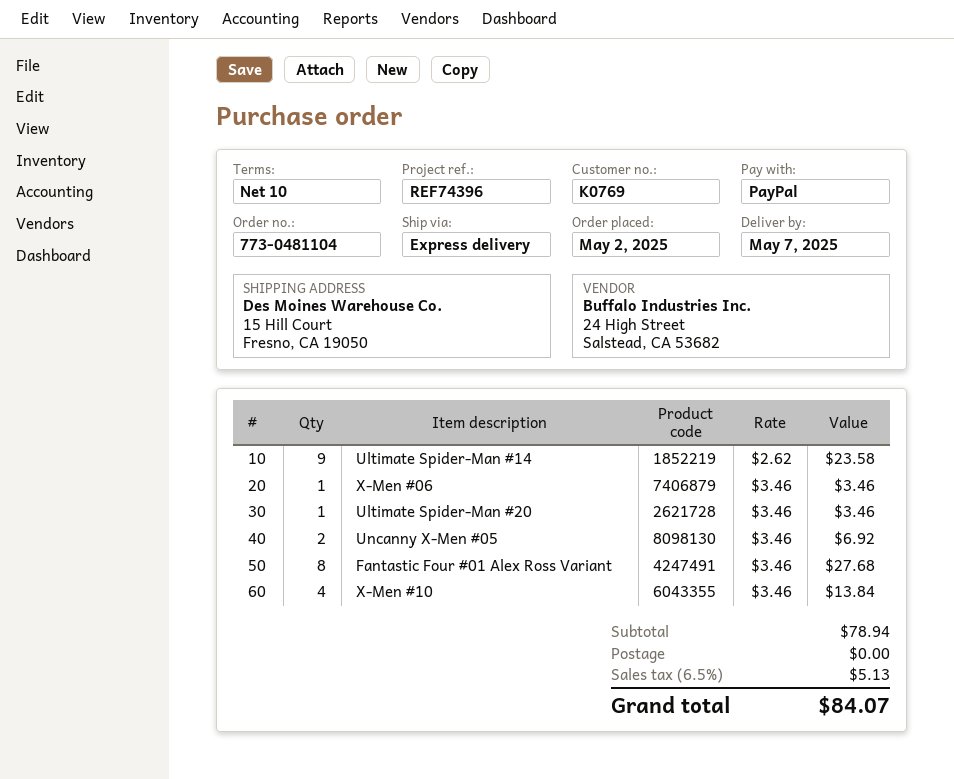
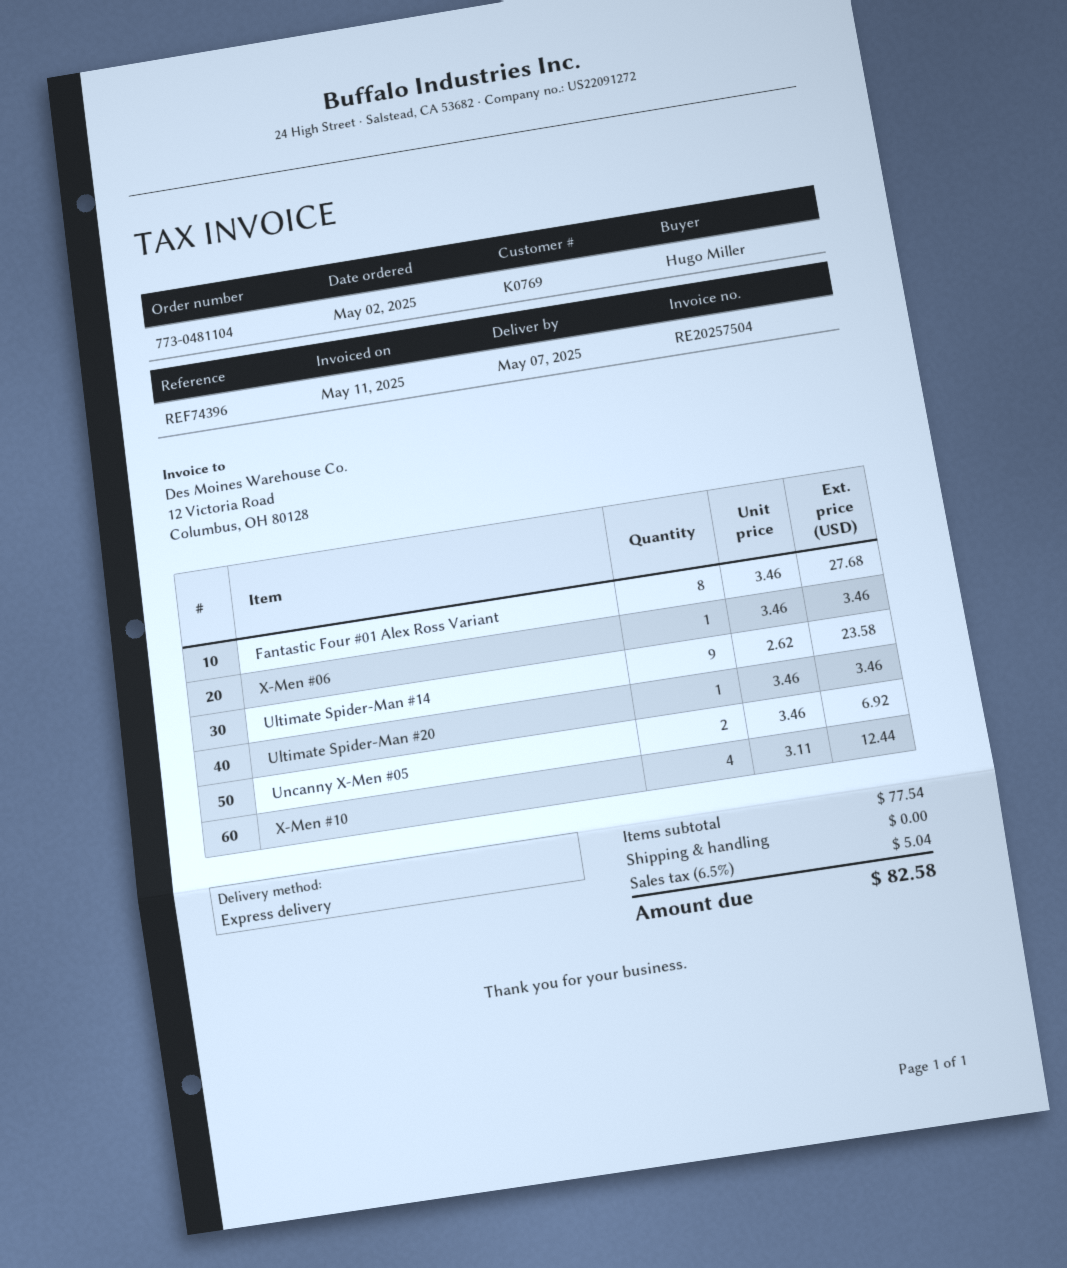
X-Men #10: 4 x 3.46 = 13.84 -> 4 x 3.11 = 12.44
subtotal: 78.94 -> 77.54
tax: 6.5% = 5.13 -> 6.5% = 5.04
total: 84.07 -> 82.58

